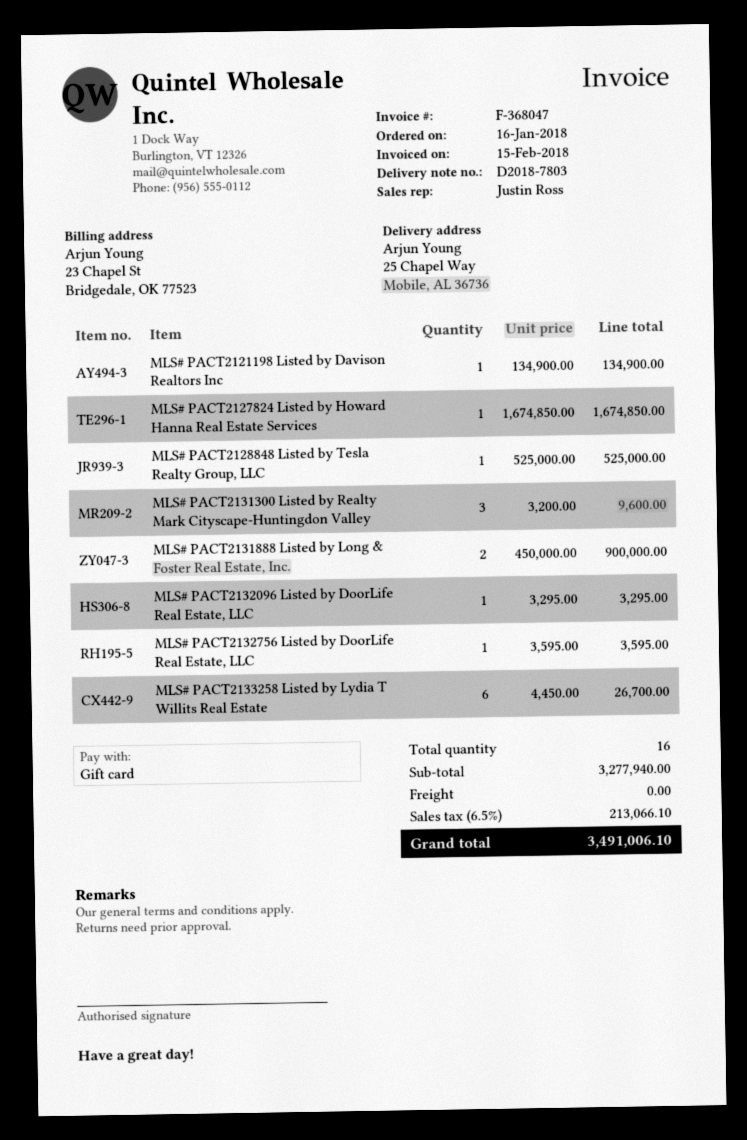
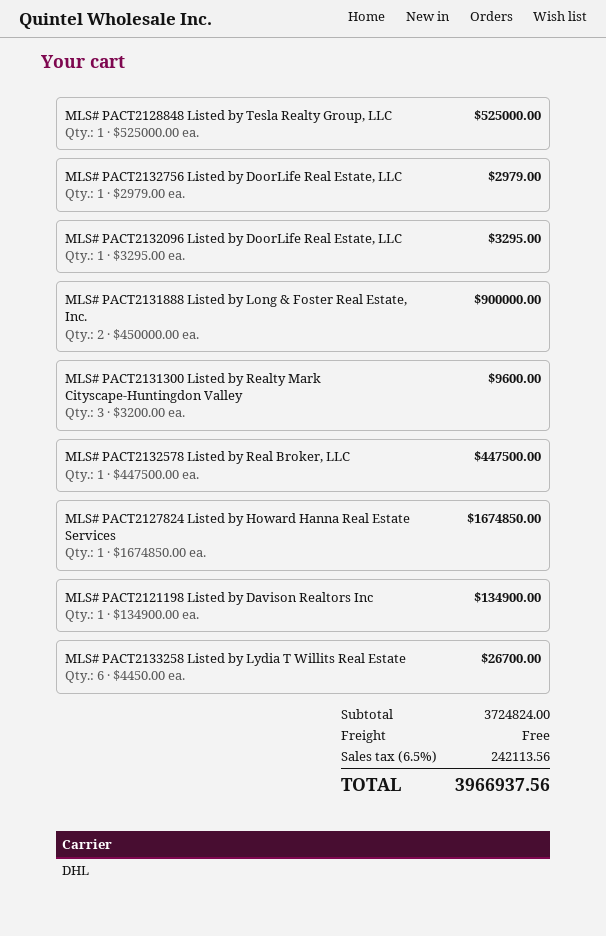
MLS# PACT2132756 Listed by DoorLife Real Estate, LLC: 1 x 3595.00 = 3595.00 -> 1 x 2979.00 = 2979.00
MLS# PACT2132578 Listed by Real Broker, LLC: none -> 1 x 447500.00 = 447500.00
subtotal: 3277940.00 -> 3724824.00
tax: 6.5% = 213066.10 -> 6.5% = 242113.56
total: 3491006.10 -> 3966937.56

